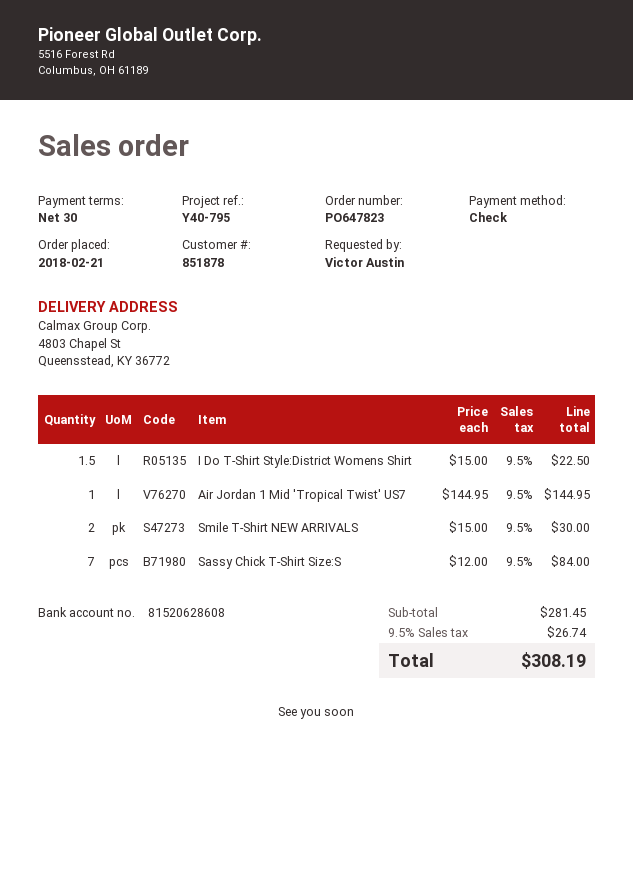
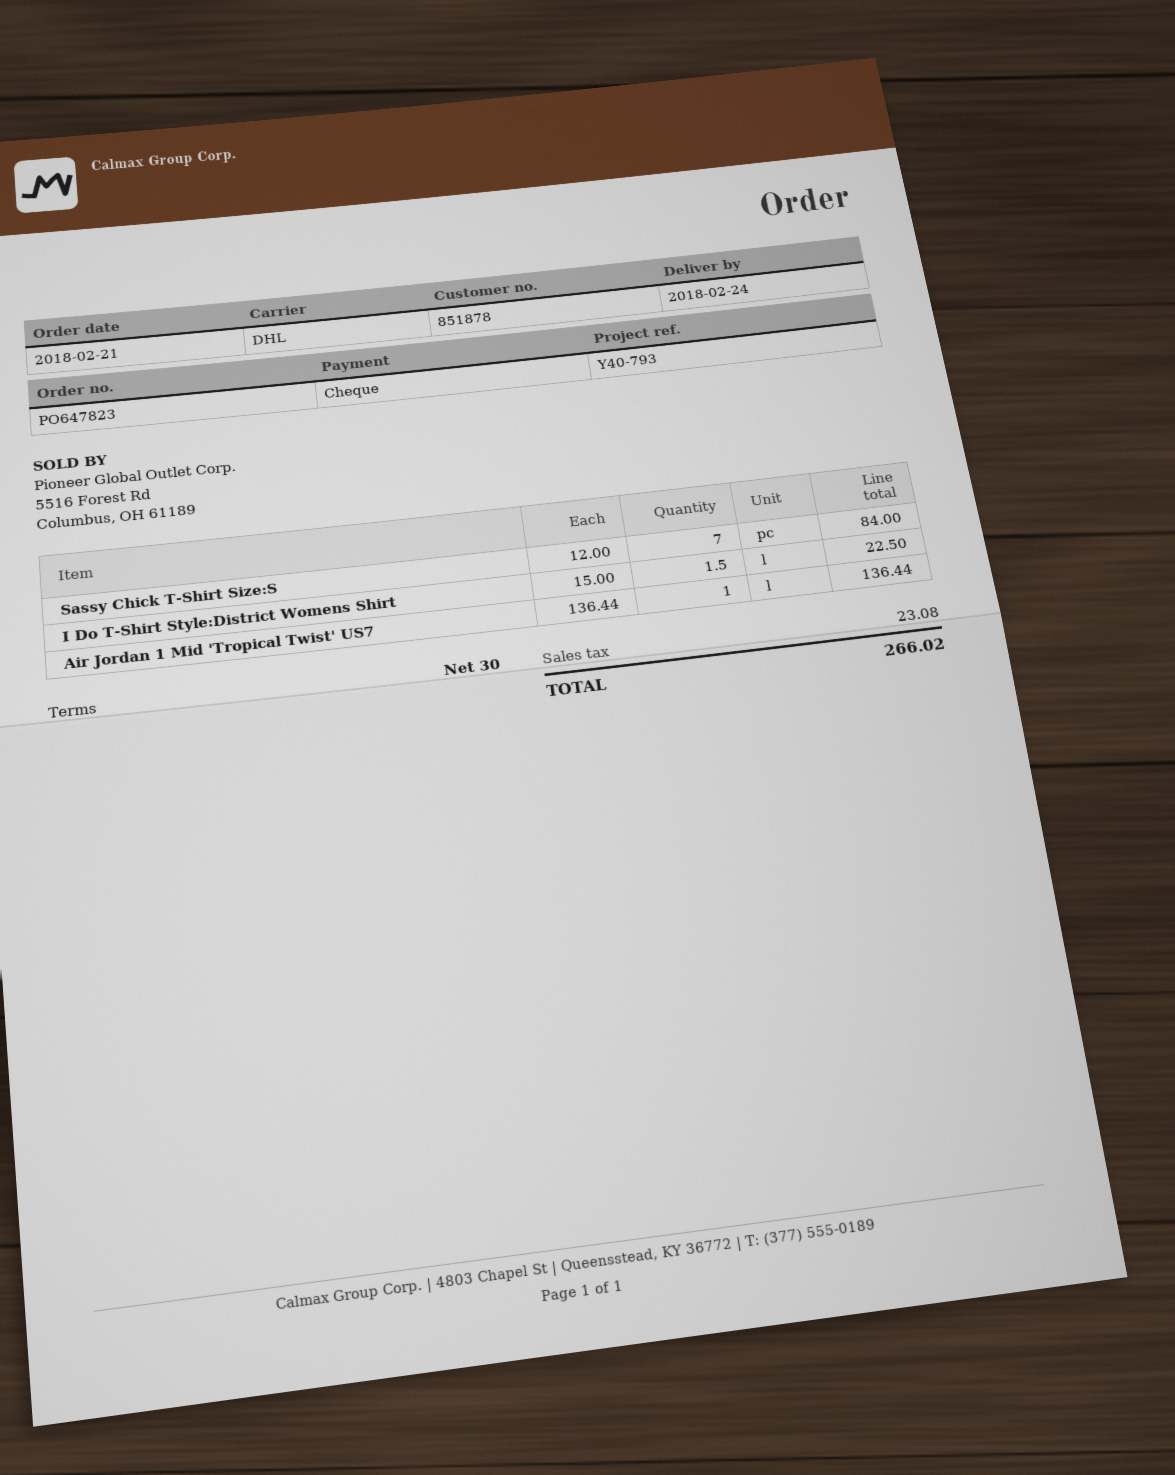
reference: Y40-795 -> Y40-793
Air Jordan 1 Mid 'Tropical Twist' US7: 1 x 144.95 = 144.95 -> 1 x 136.44 = 136.44
Smile T-Shirt NEW ARRIVALS: 2 x 15.00 = 30.00 -> none
tax: 26.74 -> 23.08
total: 308.19 -> 266.02

